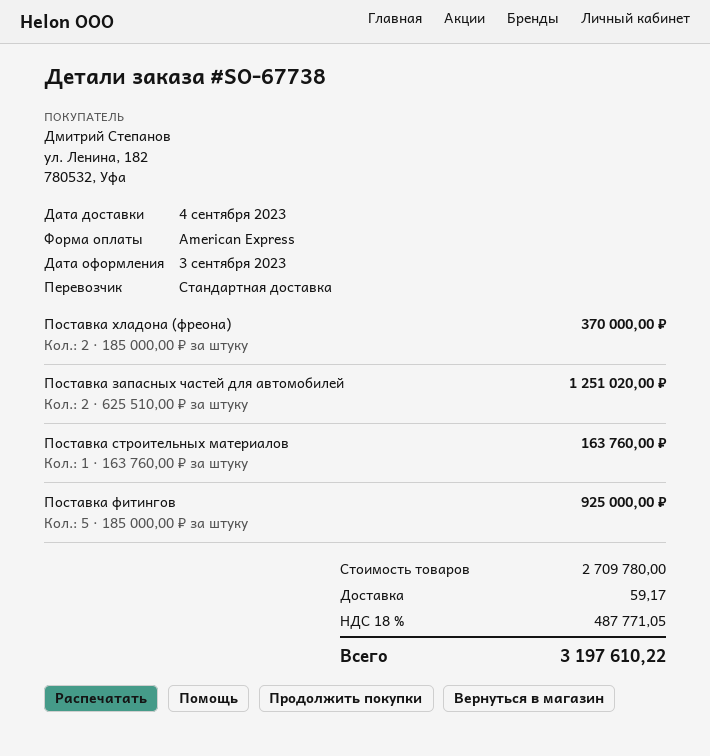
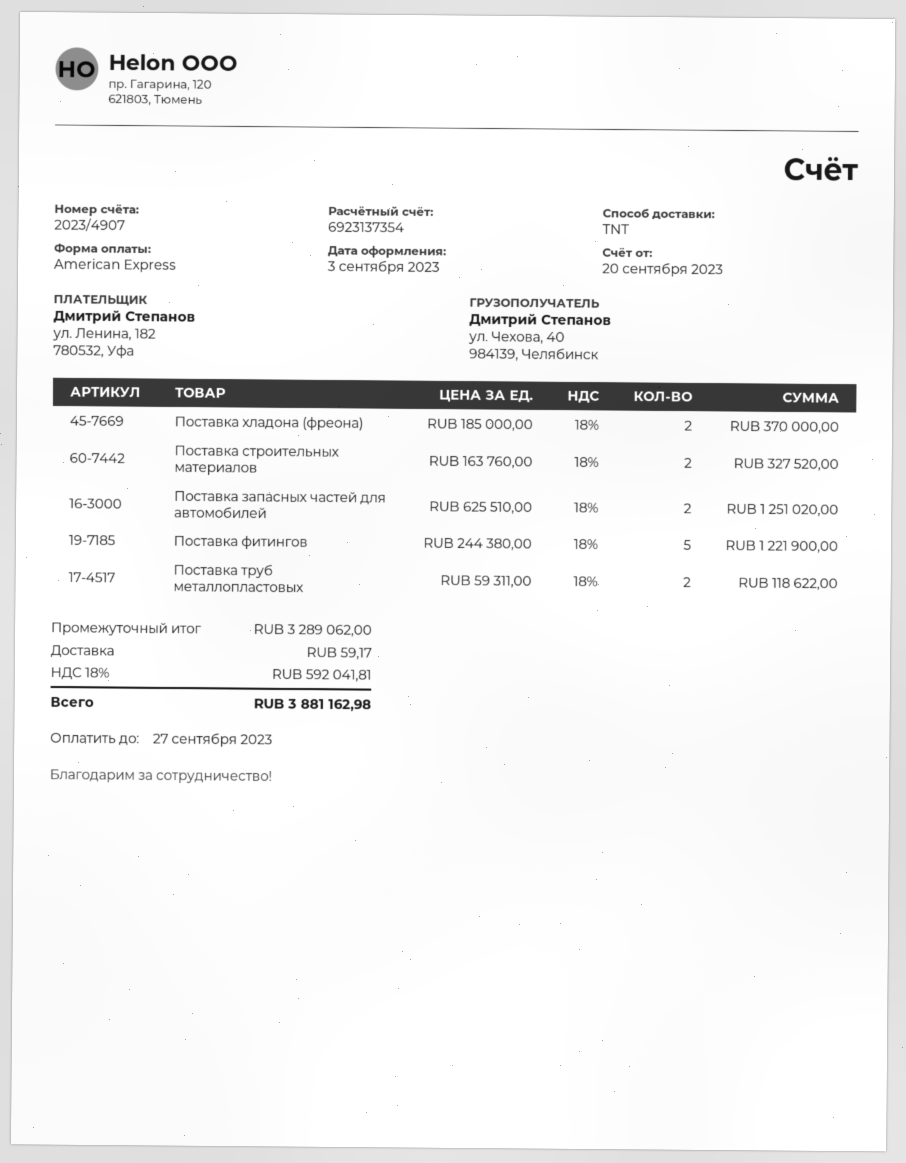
shipping method: standard -> TNT
Поставка строительных материалов: 1 x 163760.00 = 163760.00 -> 2 x 163760.00 = 327520.00
Поставка фитингов: 5 x 185000.00 = 925000.00 -> 5 x 244380.00 = 1221900.00
Поставка труб металлопластовых: none -> 2 x 59311.00 = 118622.00
subtotal: 2709780.00 -> 3289062.00
tax: 18% = 487771.05 -> 18% = 592041.81
total: 3197610.22 -> 3881162.98

